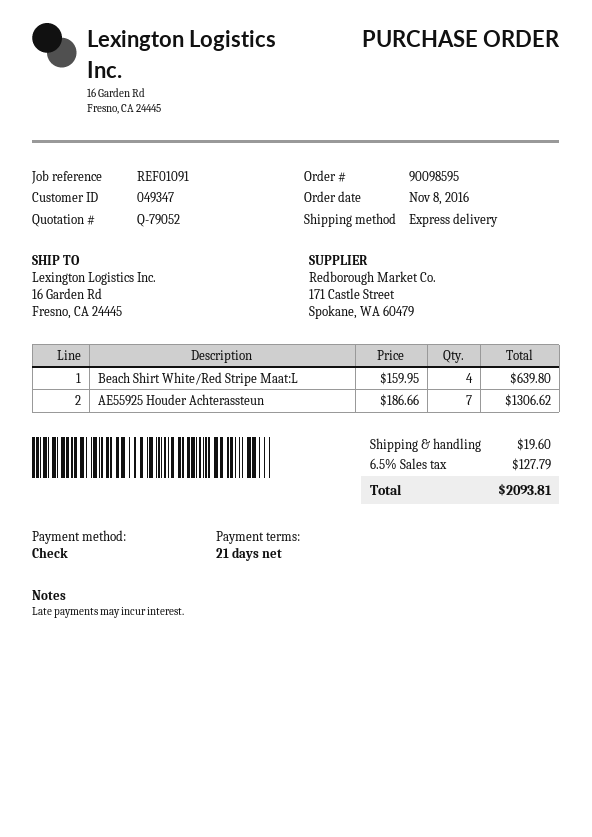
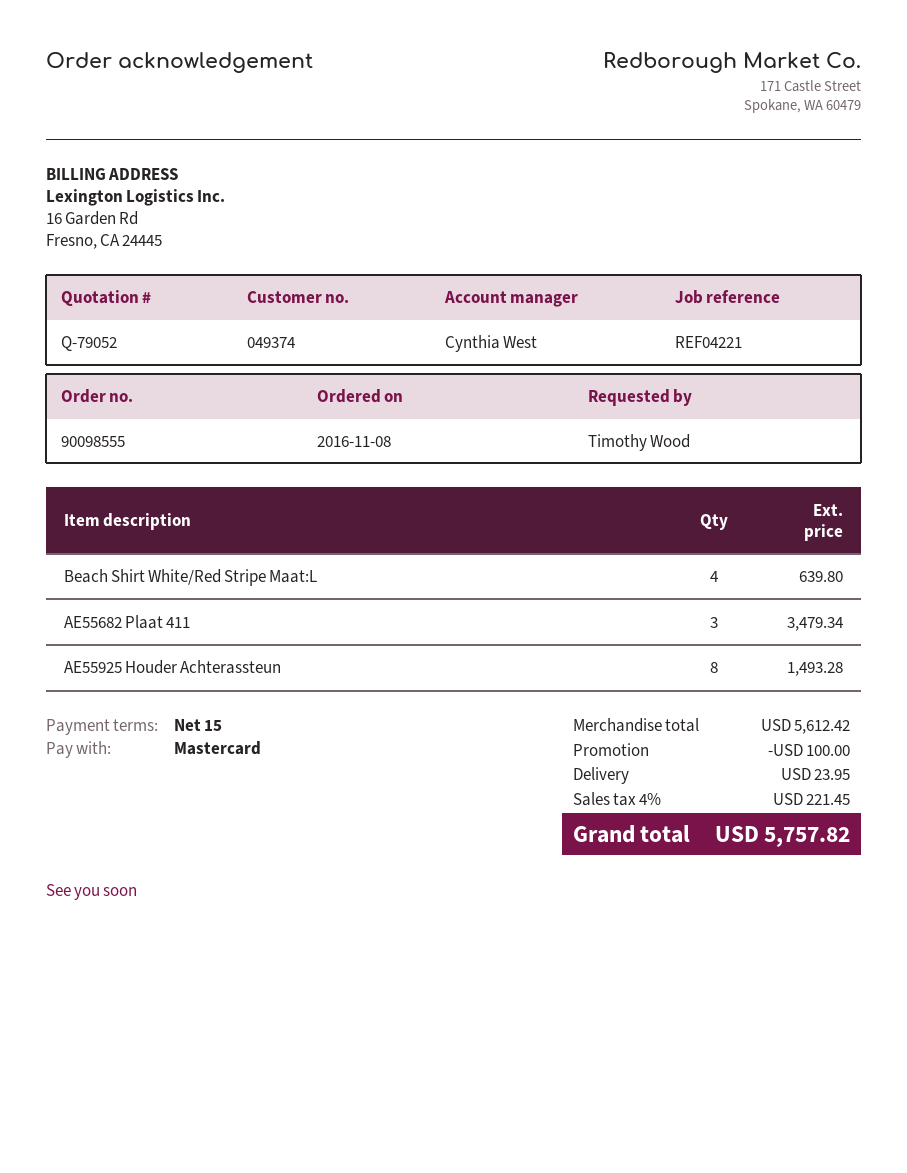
order number: 90098595 -> 90098555
payment terms: 21 days -> 15 days
customer number: 049347 -> 049374
reference: REF01091 -> REF04221
payment method: cheque -> Mastercard
AE55925 Houder Achterassteun: 7 for 1306.62 -> 8 for 1493.28
AE55682 Plaat 411: none -> 3 for 3479.34
discount: none -> 100.00
shipping: 19.60 -> 23.95
tax: 6.5% = 127.79 -> 4% = 221.45
total: 2093.81 -> 5757.82

